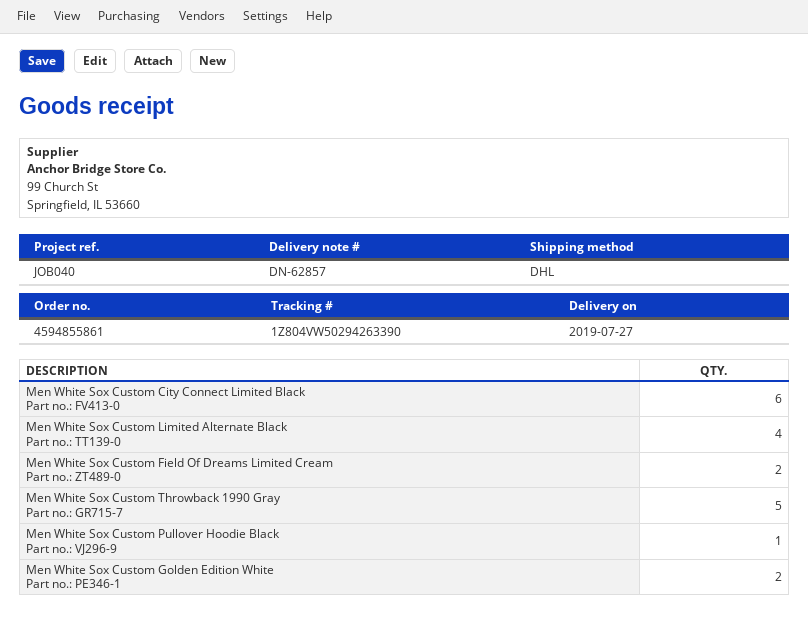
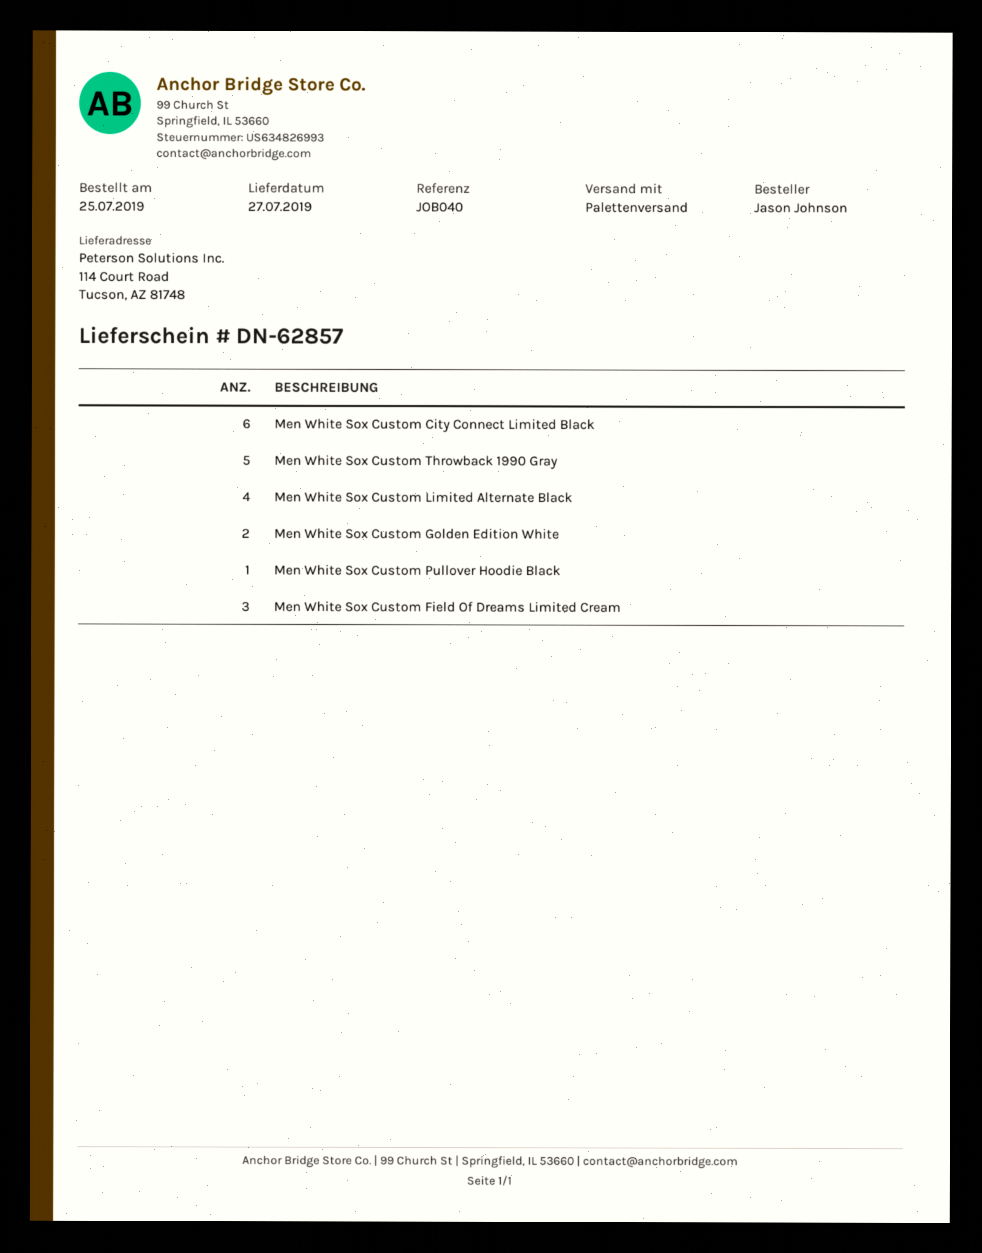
shipping method: DHL -> pallet freight
Men White Sox Custom Field Of Dreams Limited Cream: 2 -> 3

